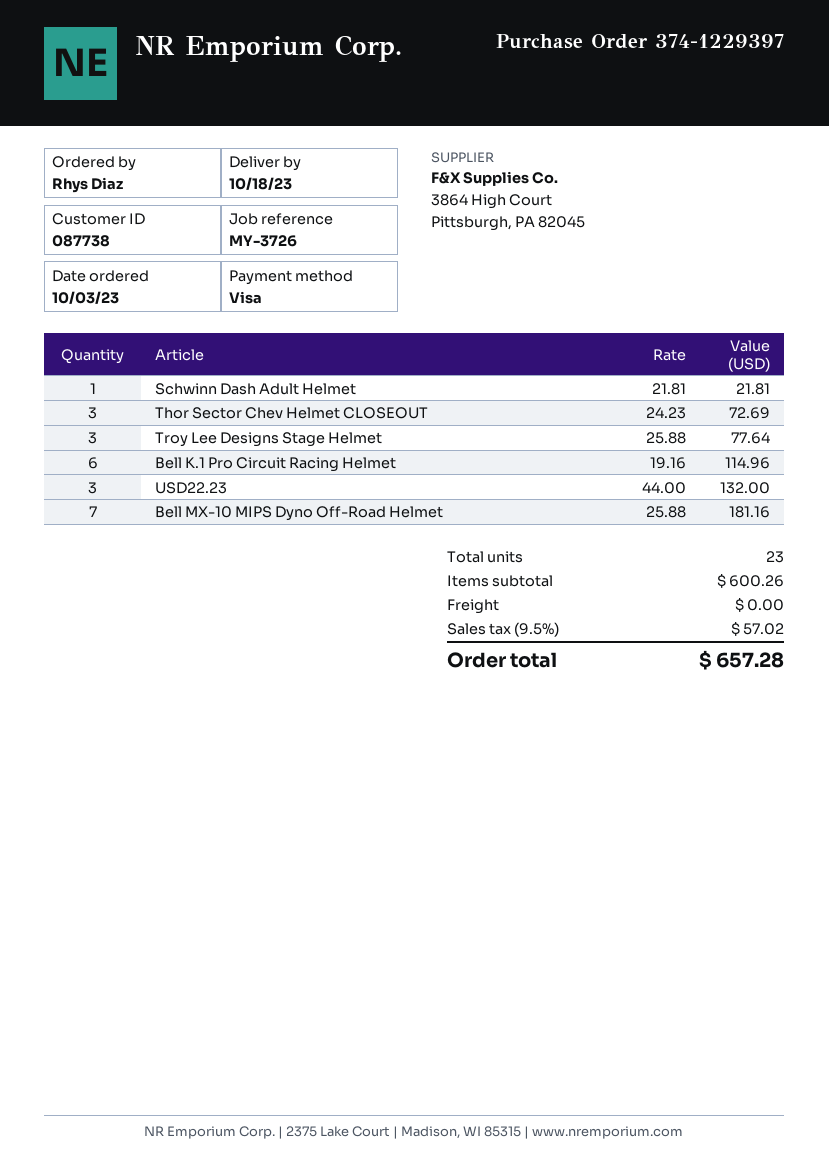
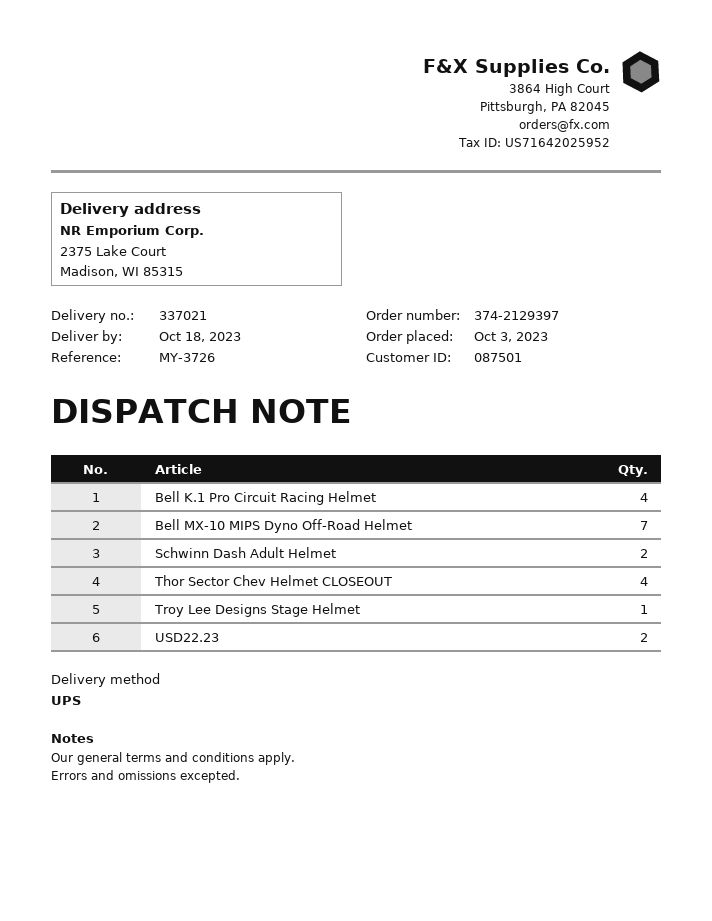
order number: 374-1229397 -> 374-2129397
customer number: 087738 -> 087501
Schwinn Dash Adult Helmet: 1 -> 2
Thor Sector Chev Helmet CLOSEOUT: 3 -> 4
Troy Lee Designs Stage Helmet: 3 -> 1
Bell K.1 Pro Circuit Racing Helmet: 6 -> 4
USD22.23: 3 -> 2

